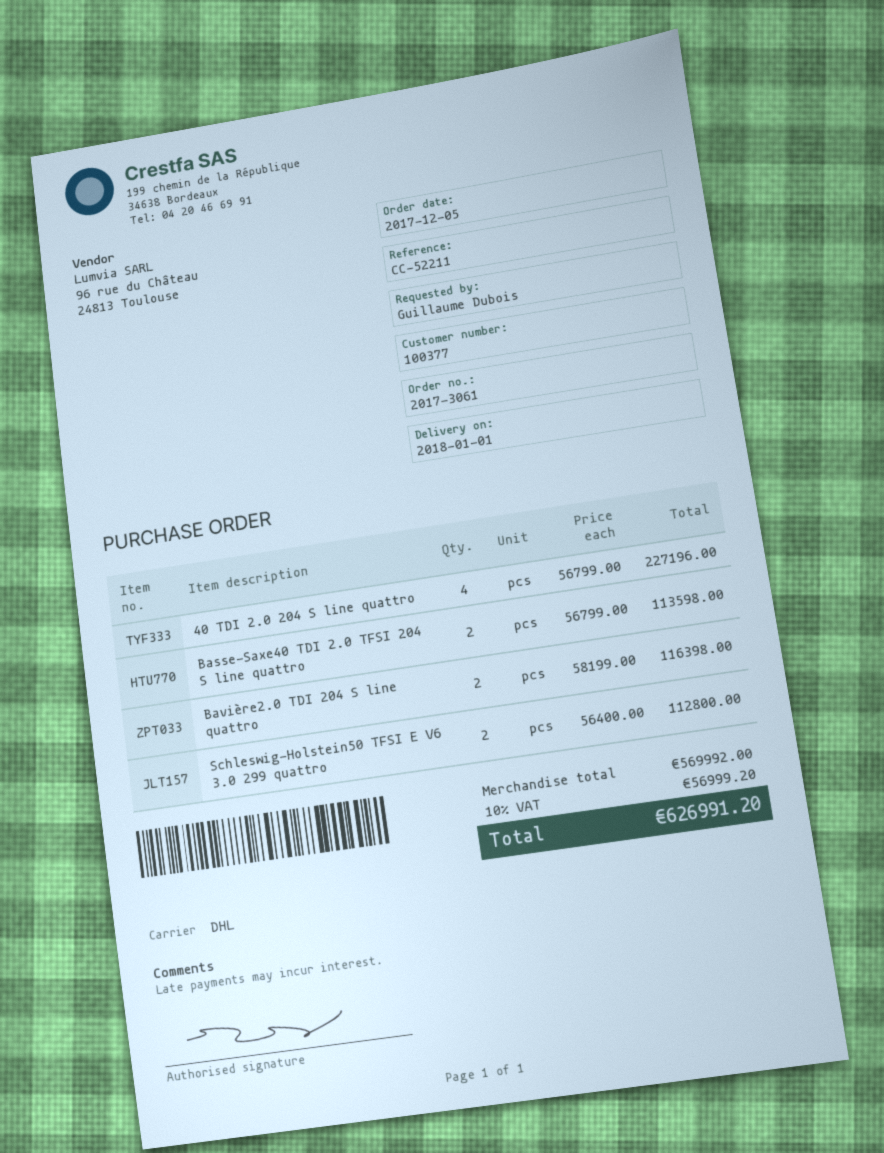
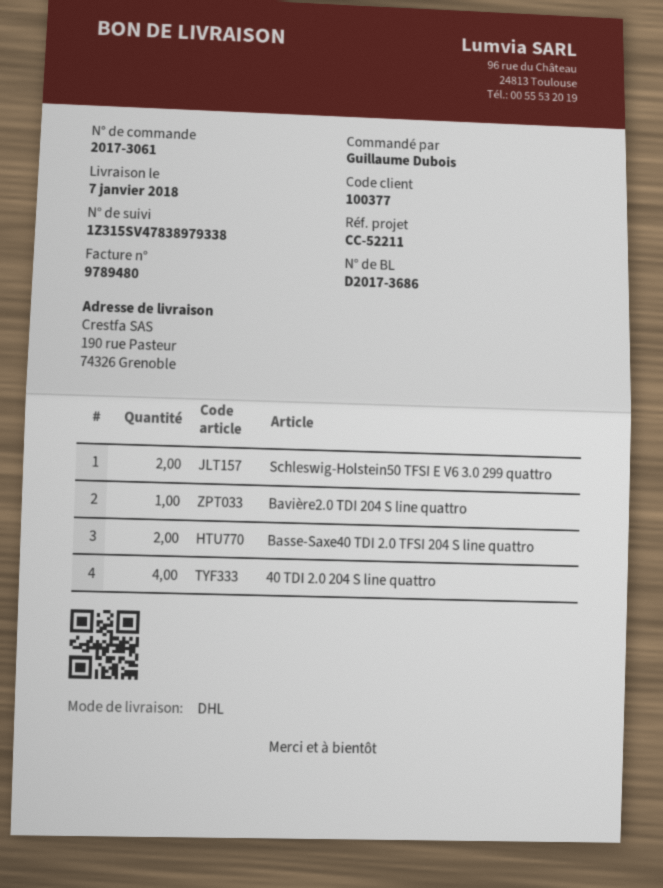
delivery date: 2018-01-01 -> 2018-01-07
Bavière2.0 TDI 204 S line quattro: 2 -> 1

